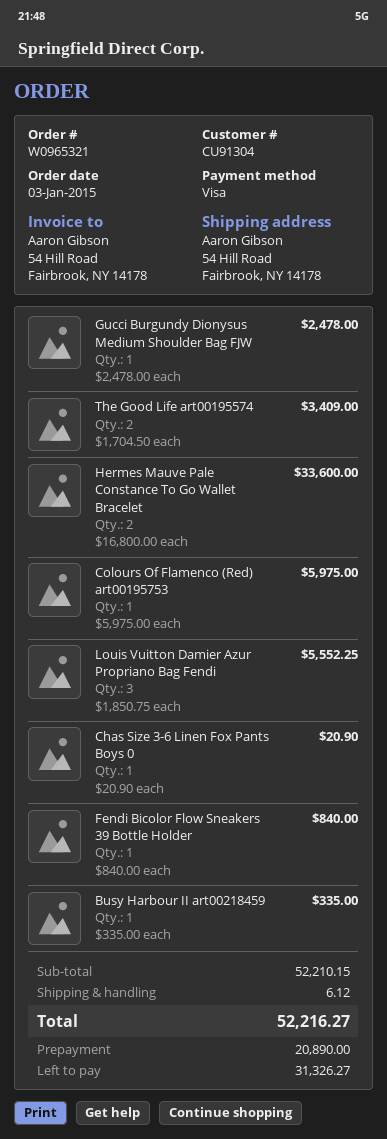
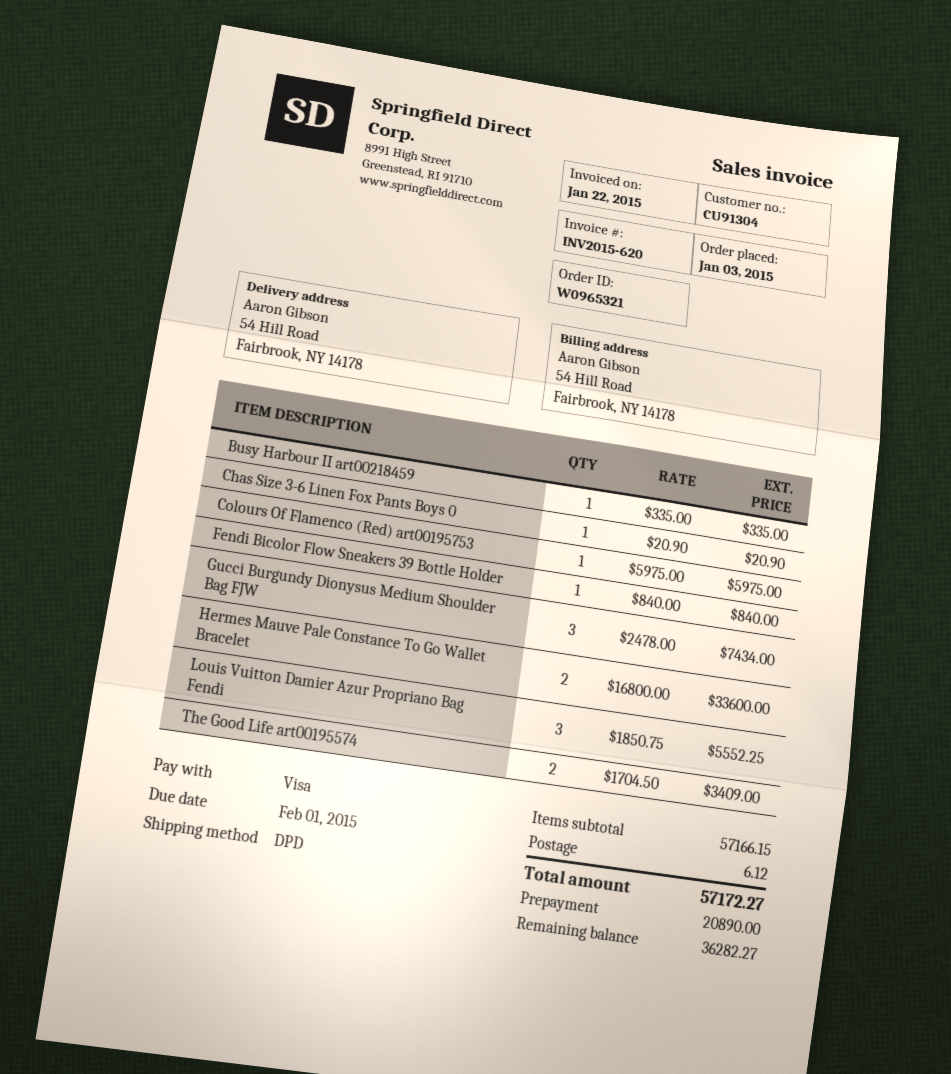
Gucci Burgundy Dionysus Medium Shoulder Bag FJW: 1 x 2478.00 = 2478.00 -> 3 x 2478.00 = 7434.00
subtotal: 52210.15 -> 57166.15
total: 52216.27 -> 57172.27
balance: 31326.27 -> 36282.27

